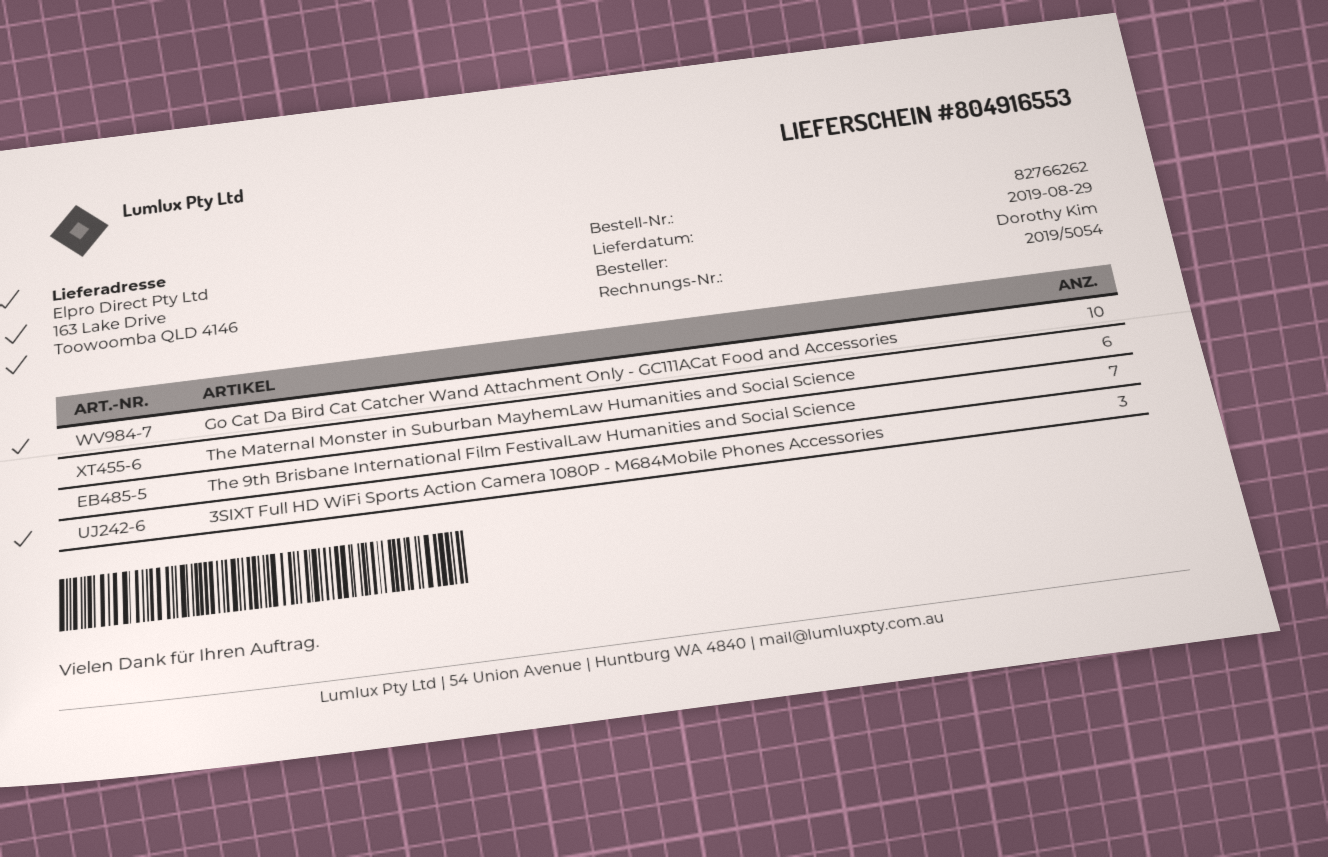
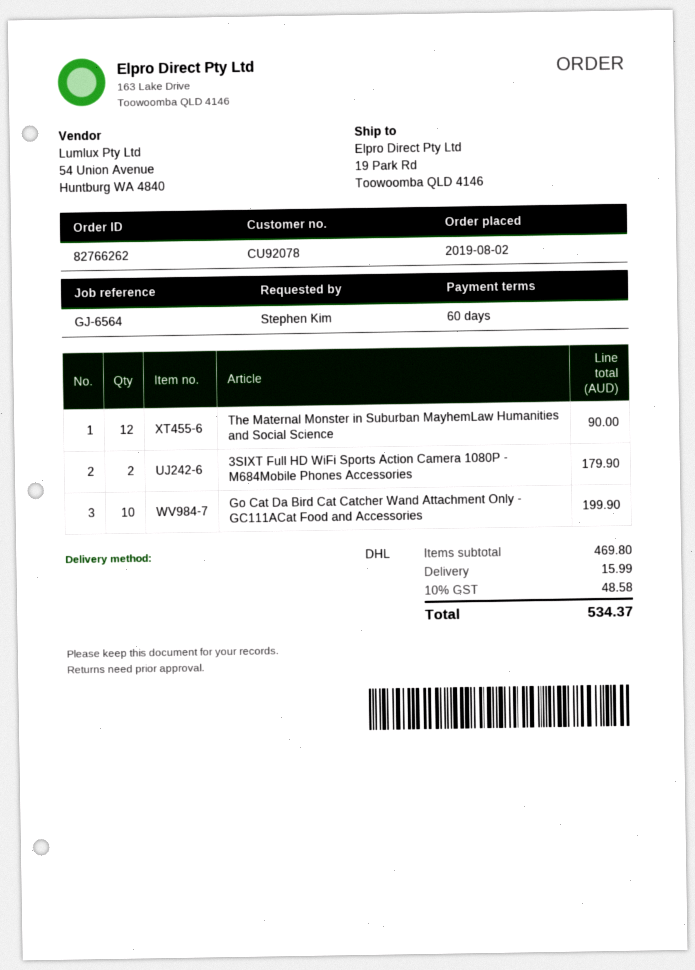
ordered by: Dorothy Kim -> Stephen Kim
ship to: 163 Lake Drive, Toowoomba QLD 4146 -> 19 Park Rd, Toowoomba QLD 4146
The Maternal Monster in Suburban MayhemLaw Humanities and Social Science: 6 -> 12
The 9th Brisbane International Film FestivalLaw Humanities and Social Science: 7 -> none
3SIXT Full HD WiFi Sports Action Camera 1080P - M684Mobile Phones Accessories: 3 -> 2

